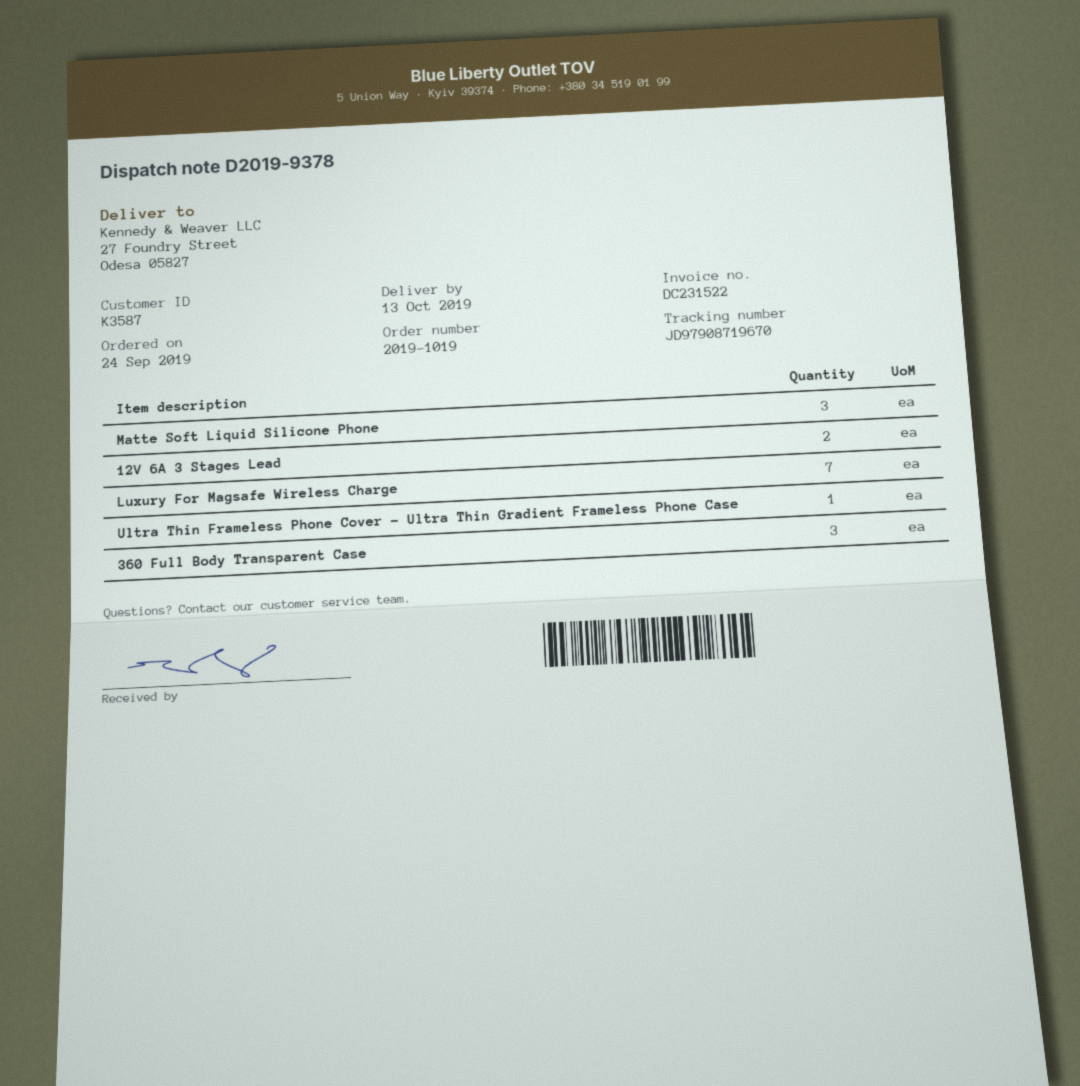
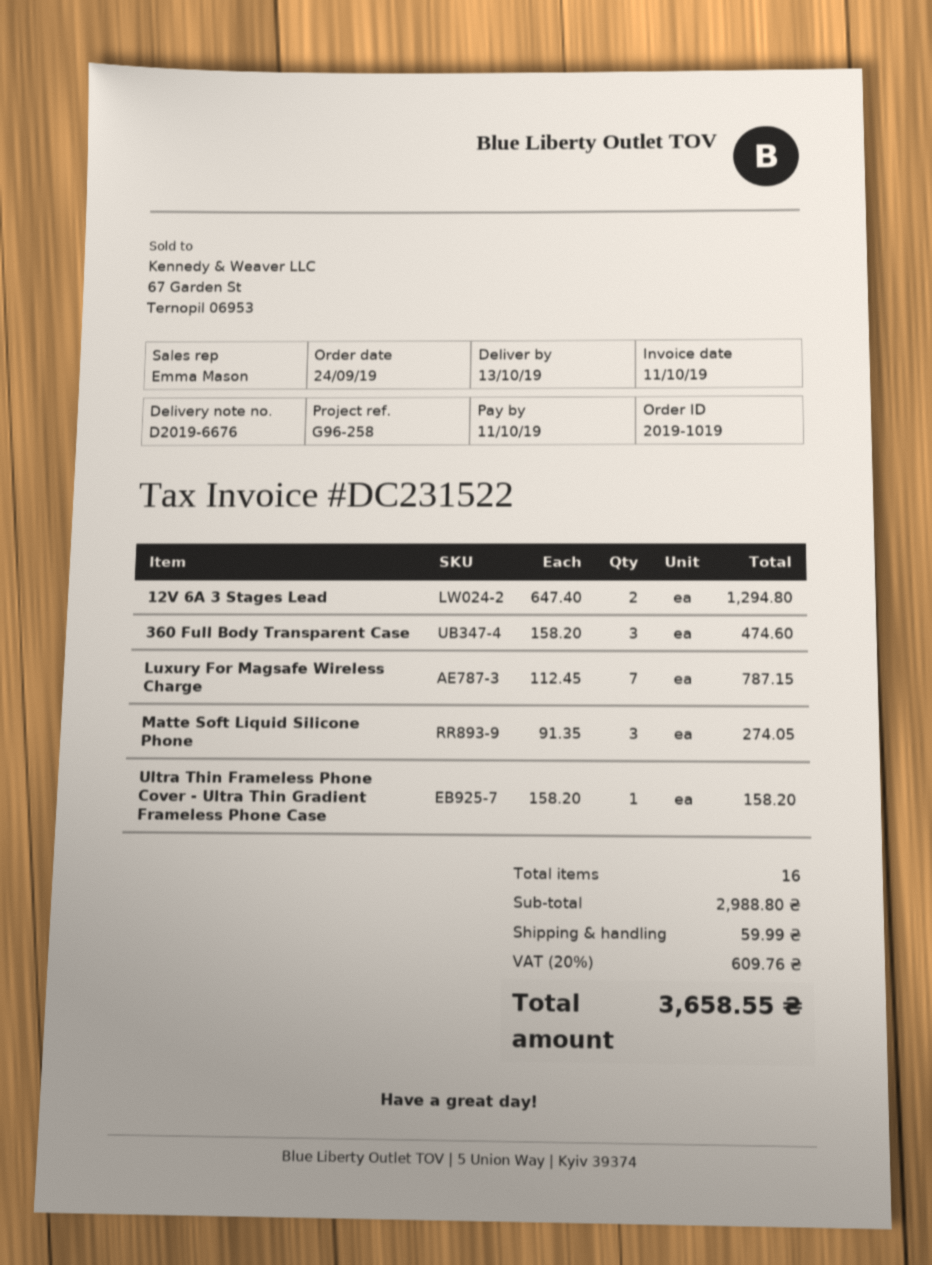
delivery note number: D2019-9378 -> D2019-6676

